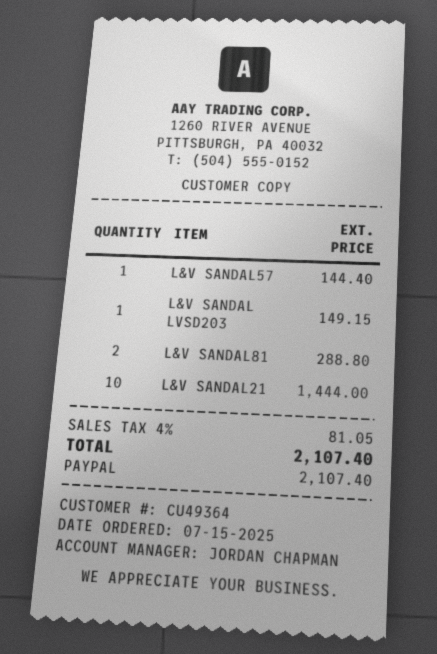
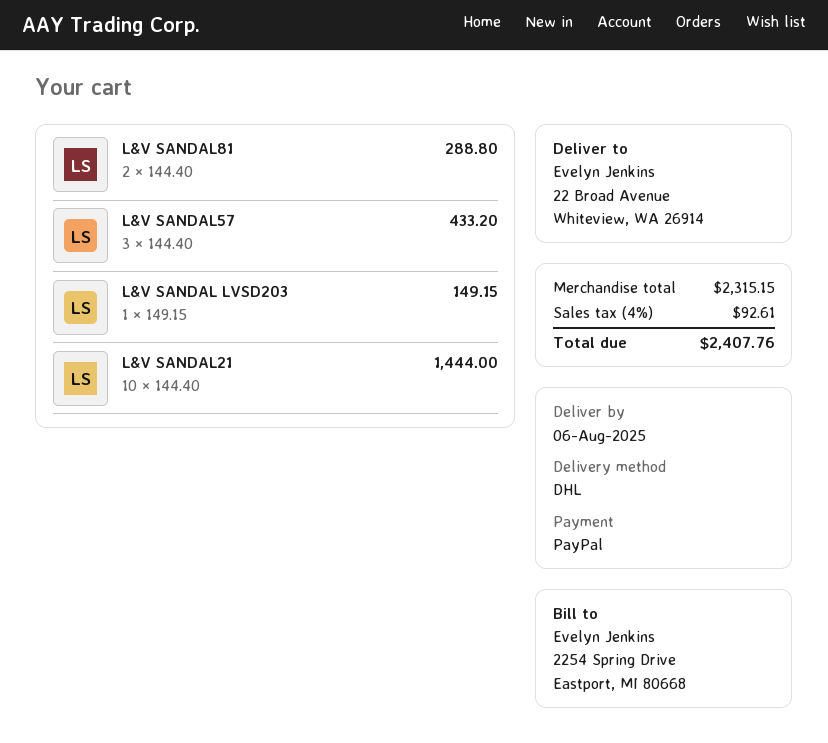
L&V SANDAL57: 1 for 144.40 -> 3 for 433.20
tax: 4% = 81.05 -> 4% = 92.61
total: 2107.40 -> 2407.76

